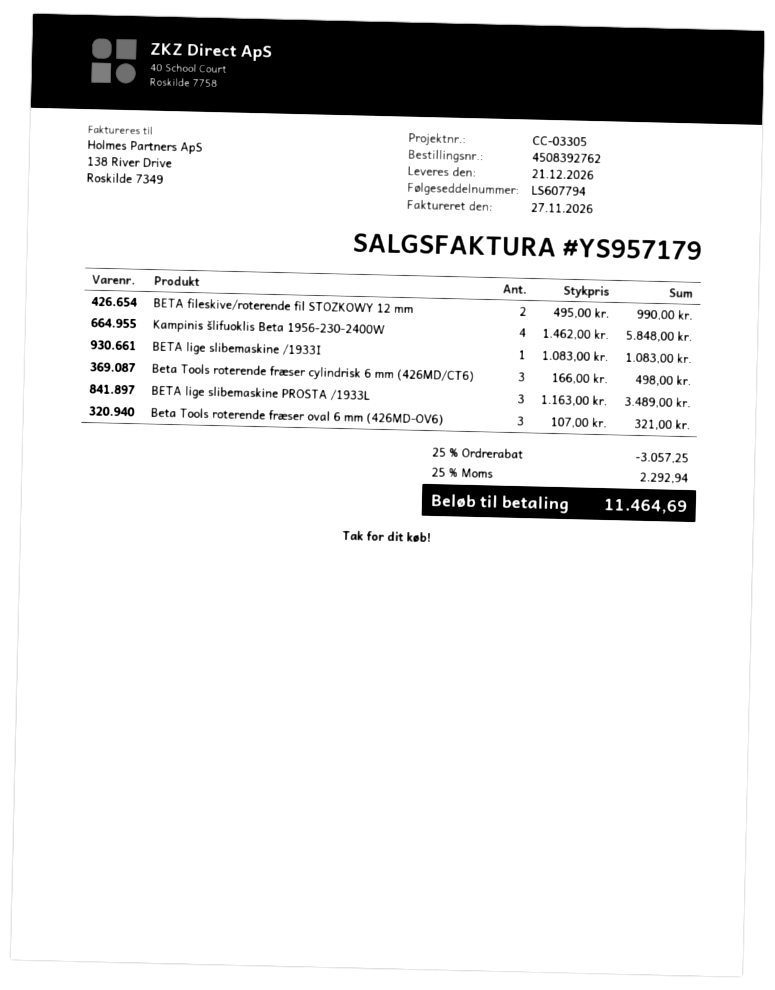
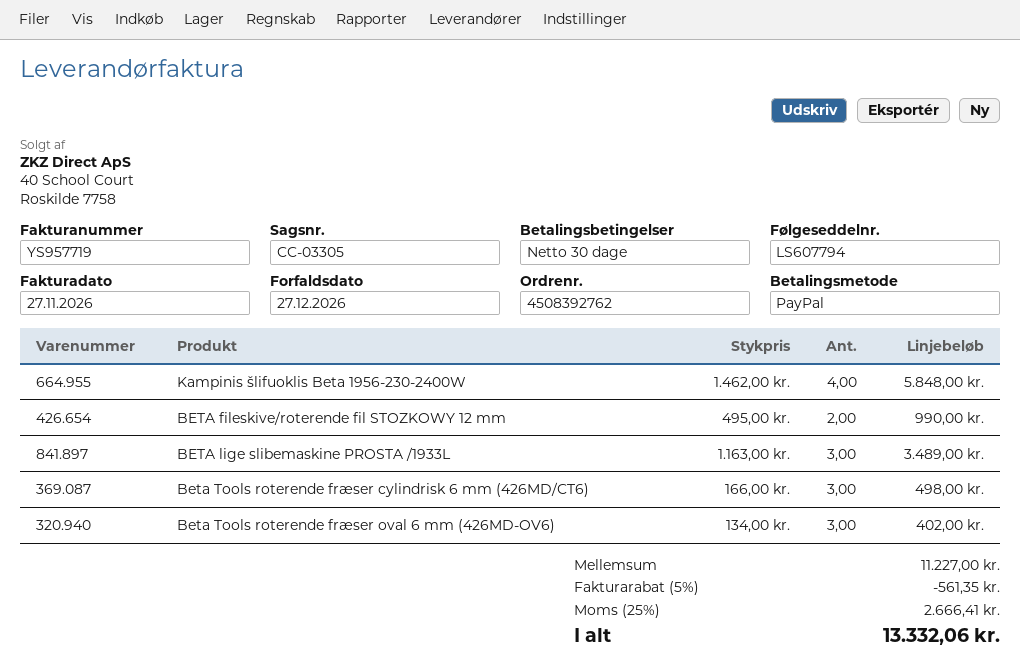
invoice number: YS957179 -> YS957719
BETA lige slibemaskine /1933I: 1 x 1083.00 = 1083.00 -> none
Beta Tools roterende fræser oval 6 mm (426MD-OV6): 3 x 107.00 = 321.00 -> 3 x 134.00 = 402.00
discount: 25% = 3057.25 -> 5% = 561.35
tax: 25% = 2292.94 -> 25% = 2666.41
total: 11464.69 -> 13332.06

